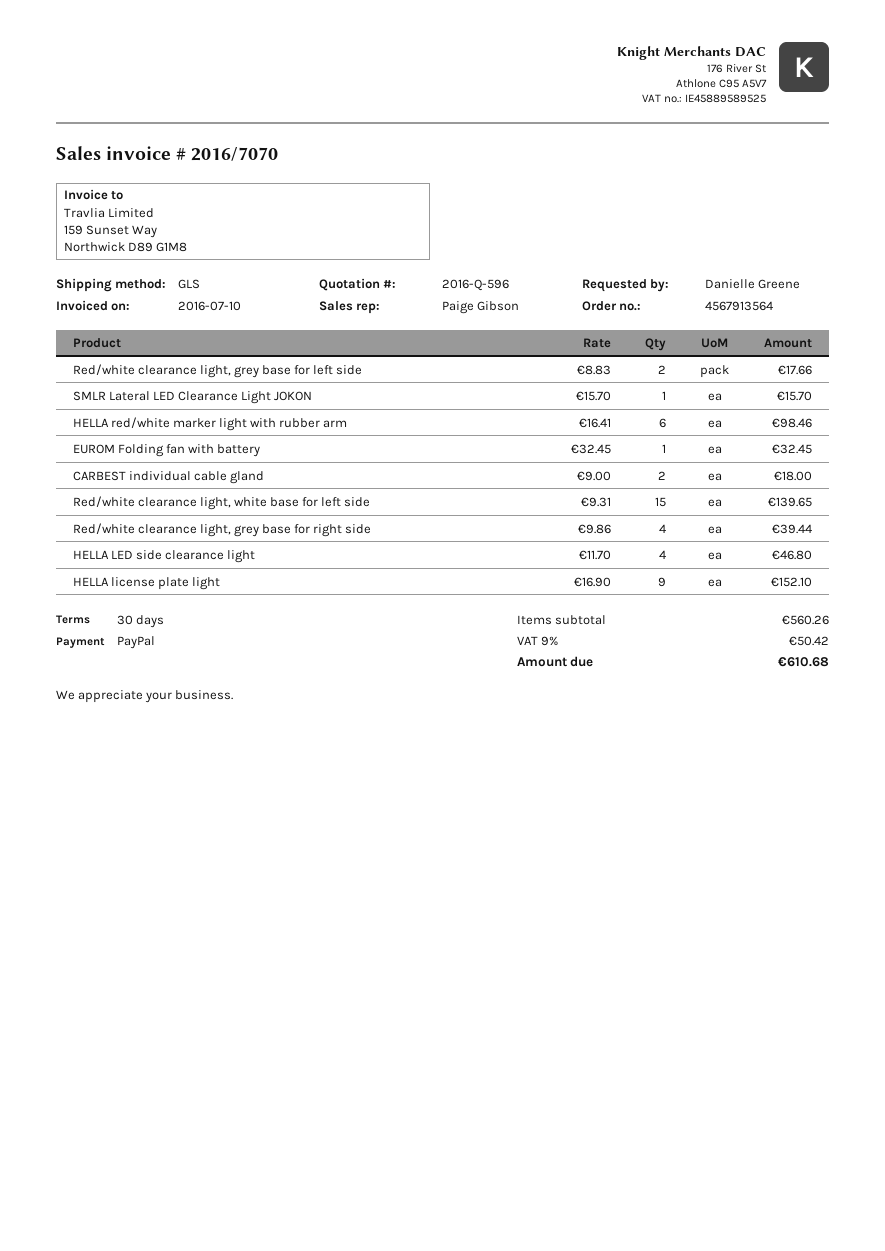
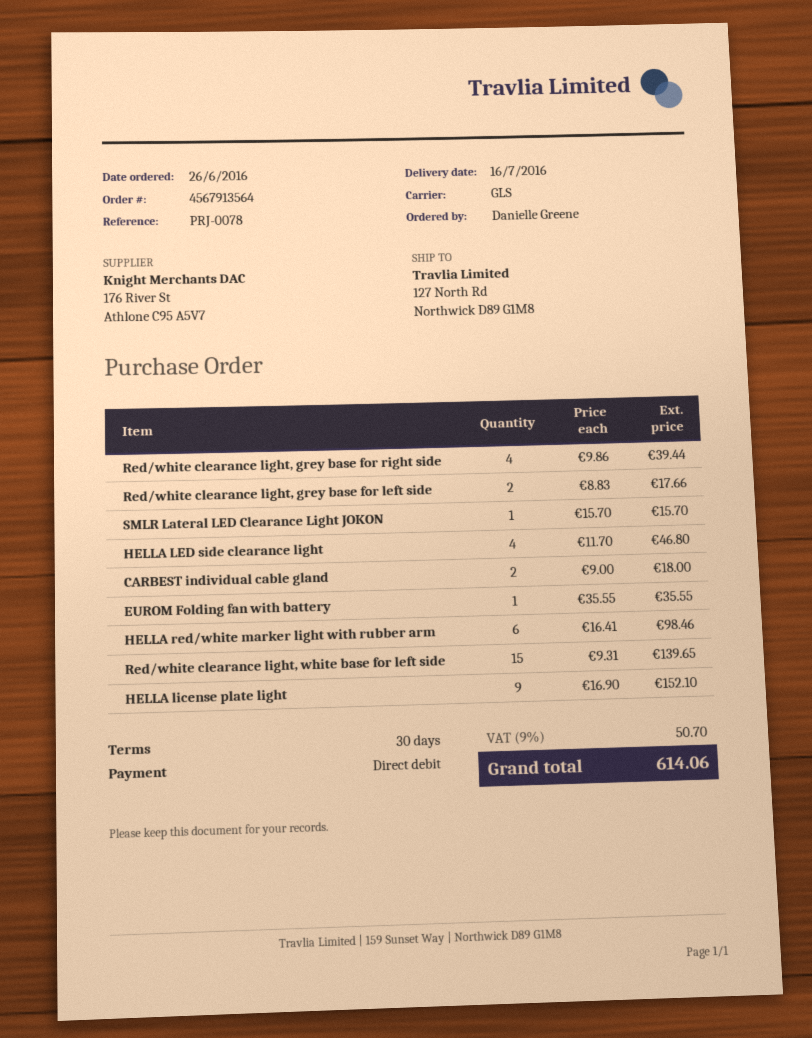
payment method: PayPal -> direct debit
EUROM Folding fan with battery: 1 x 32.45 = 32.45 -> 1 x 35.55 = 35.55
tax: 9% = 50.42 -> 9% = 50.70
total: 610.68 -> 614.06

